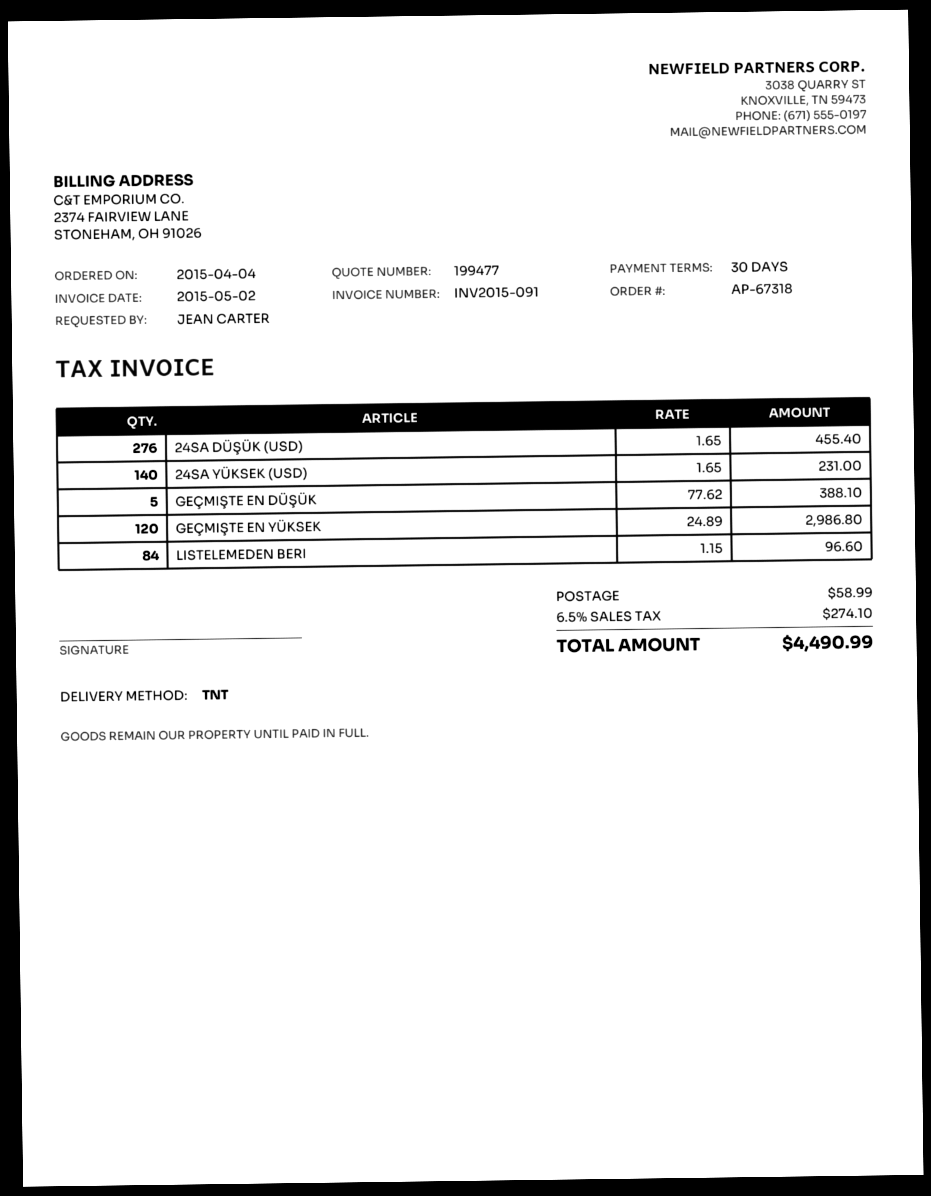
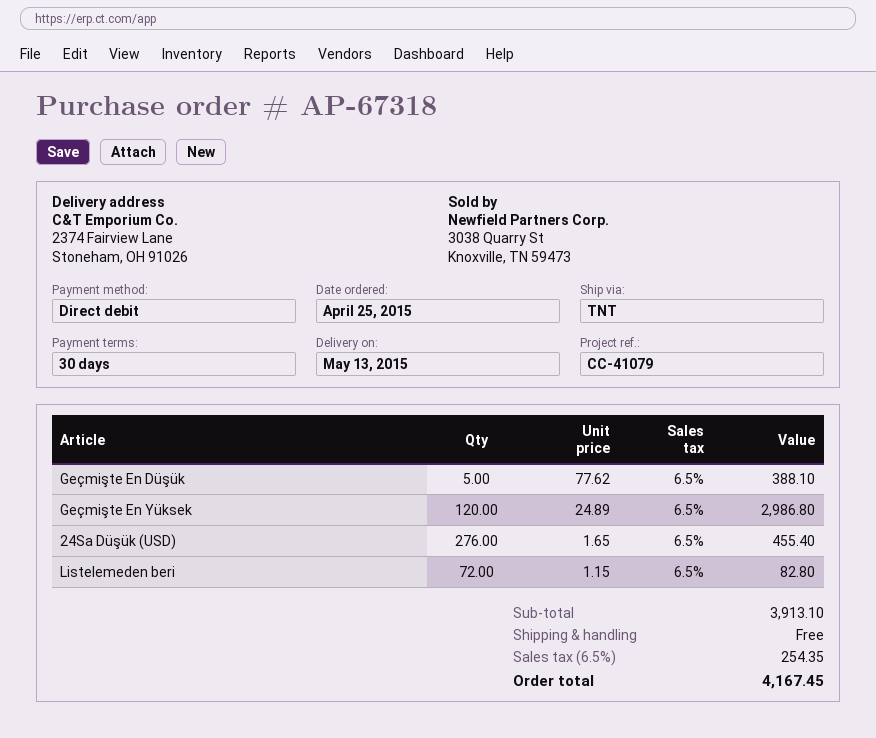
order date: 2015-04-04 -> 2015-04-25
24SA YÜKSEK (USD): 140 x 1.65 = 231.00 -> none
LISTELEMEDEN BERI: 84 x 1.15 = 96.60 -> 72 x 1.15 = 82.80
shipping: 58.99 -> 0.00
tax: 6.5% = 274.10 -> 6.5% = 254.35
total: 4490.99 -> 4167.45

